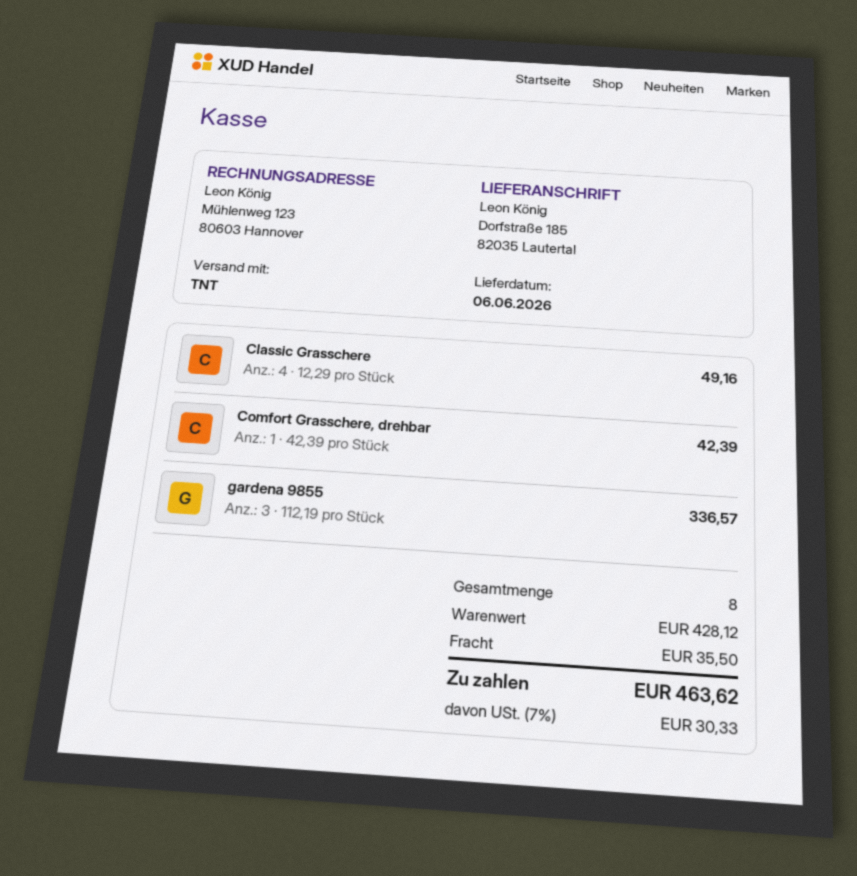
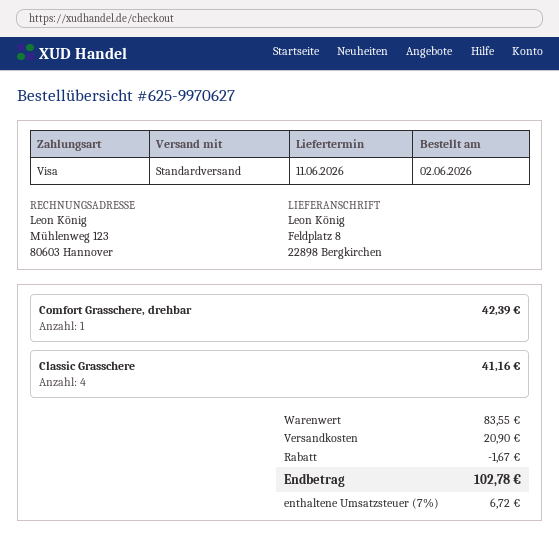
delivery date: 2026-06-06 -> 2026-06-11
shipping method: TNT -> standard
ship to: Dorfstraße 185, 82035 Lautertal -> Feldplatz 8, 22898 Bergkirchen
Classic Grasschere: 4 for 49.16 -> 4 for 41.16
gardena 9855: 3 for 336.57 -> none
subtotal: 428.12 -> 83.55
discount: none -> 1.67
shipping: 35.50 -> 20.90
tax: 7% = 30.33 -> 7% = 6.72
total: 463.62 -> 102.78

